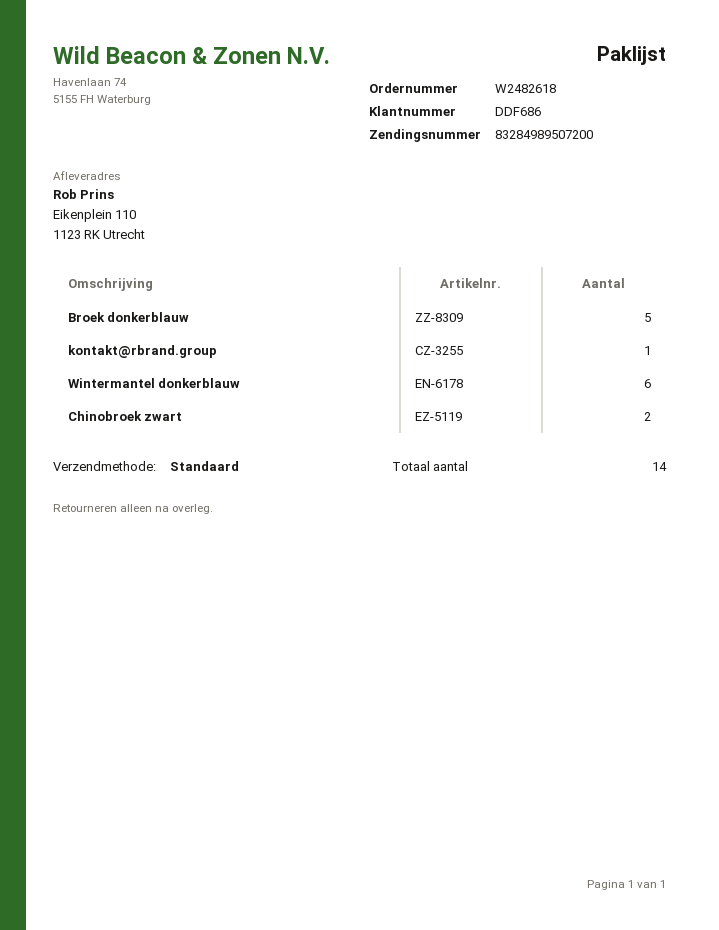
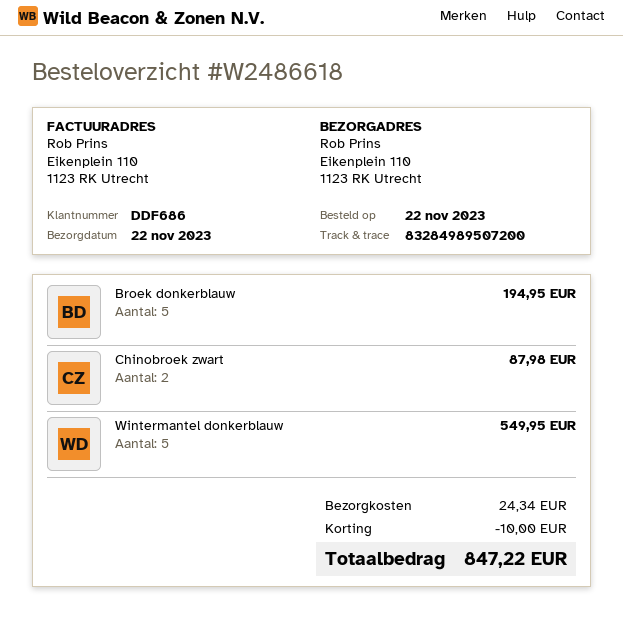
order number: W2482618 -> W2486618
kontakt@rbrand.group: 1 -> none
Wintermantel donkerblauw: 6 -> 5

